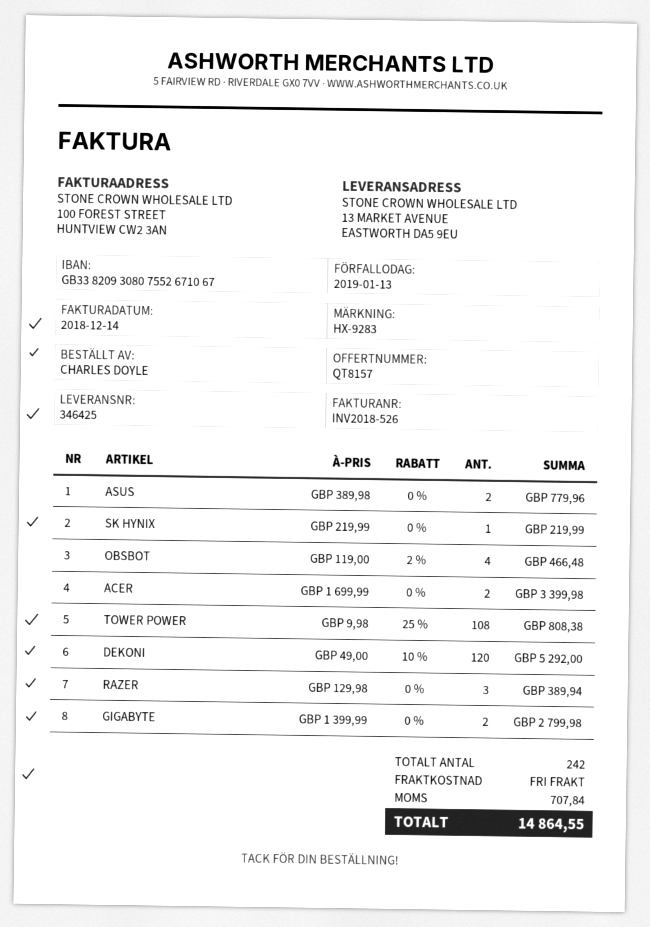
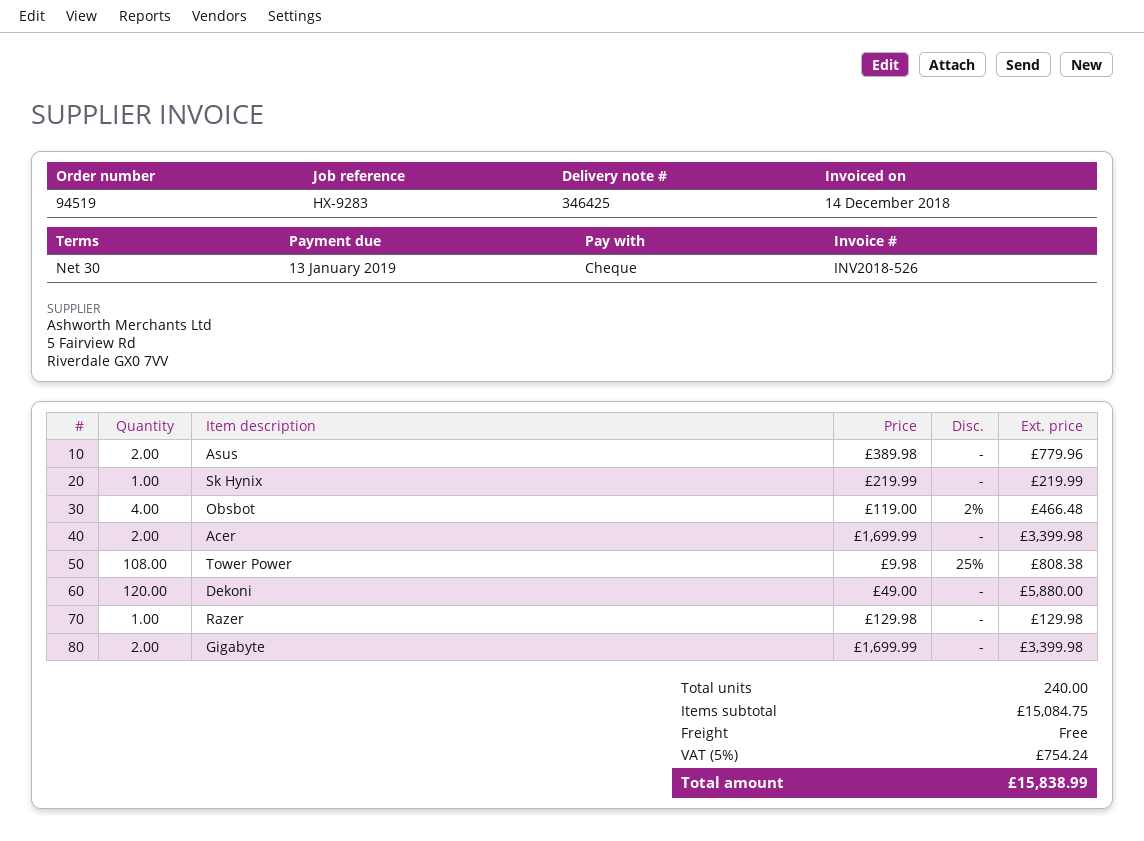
DEKONI: 120 x 49.00 - 10% = 5292.00 -> 120 x 49.00 = 5880.00
RAZER: 3 x 129.98 = 389.94 -> 1 x 129.98 = 129.98
GIGABYTE: 2 x 1399.99 = 2799.98 -> 2 x 1699.99 = 3399.98
total quantity: 242 -> 240
tax: 707.84 -> 754.24
total: 14864.55 -> 15838.99

